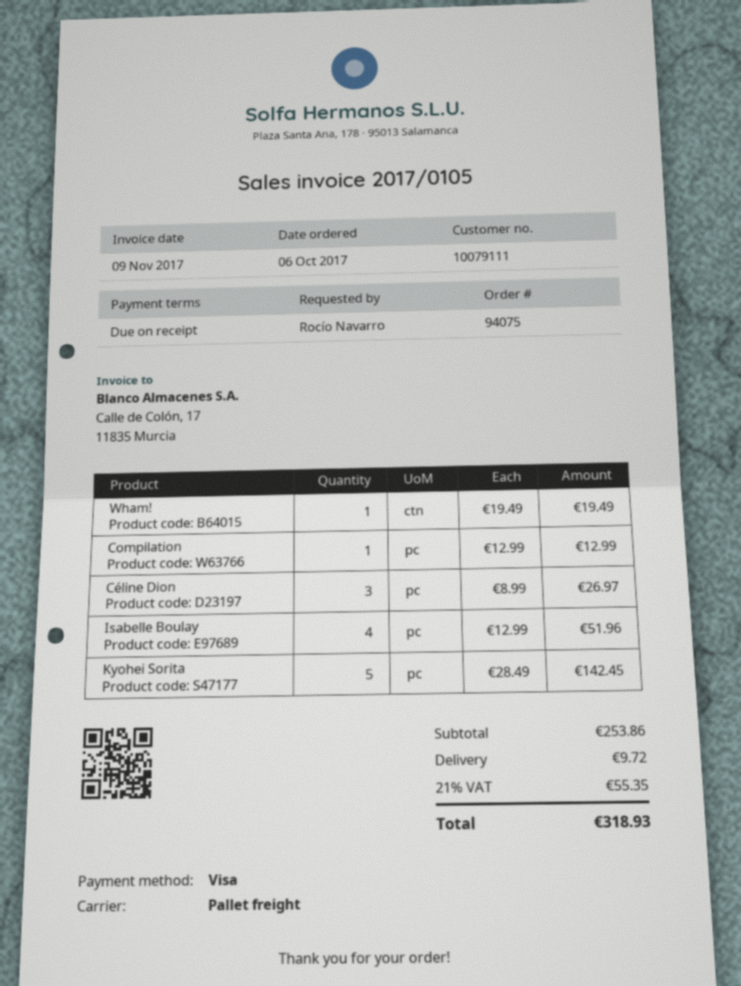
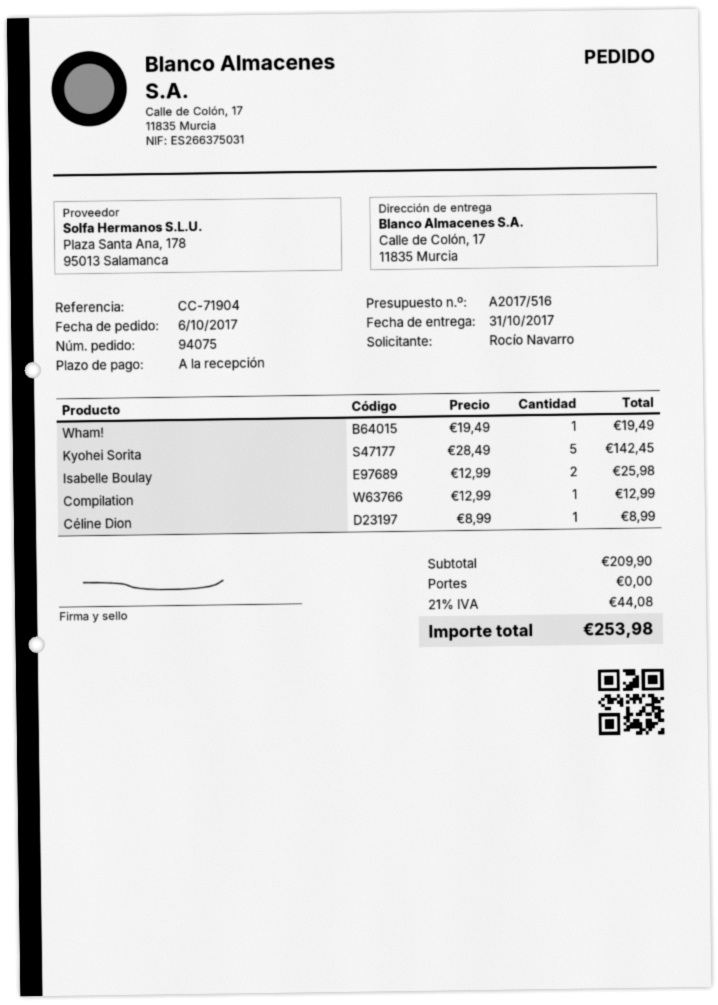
Céline Dion: 3 x 8.99 = 26.97 -> 1 x 8.99 = 8.99
Isabelle Boulay: 4 x 12.99 = 51.96 -> 2 x 12.99 = 25.98
subtotal: 253.86 -> 209.90
shipping: 9.72 -> 0.00
tax: 21% = 55.35 -> 21% = 44.08
total: 318.93 -> 253.98

